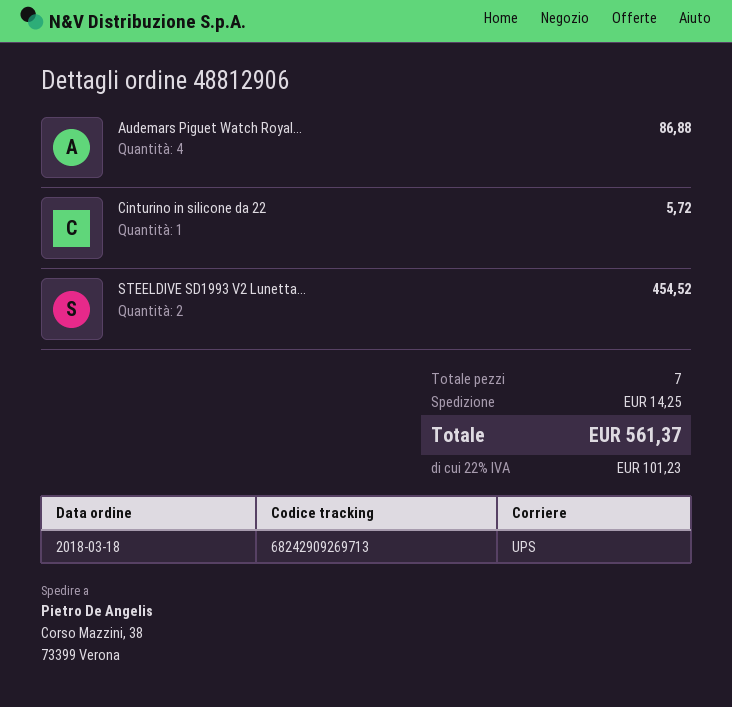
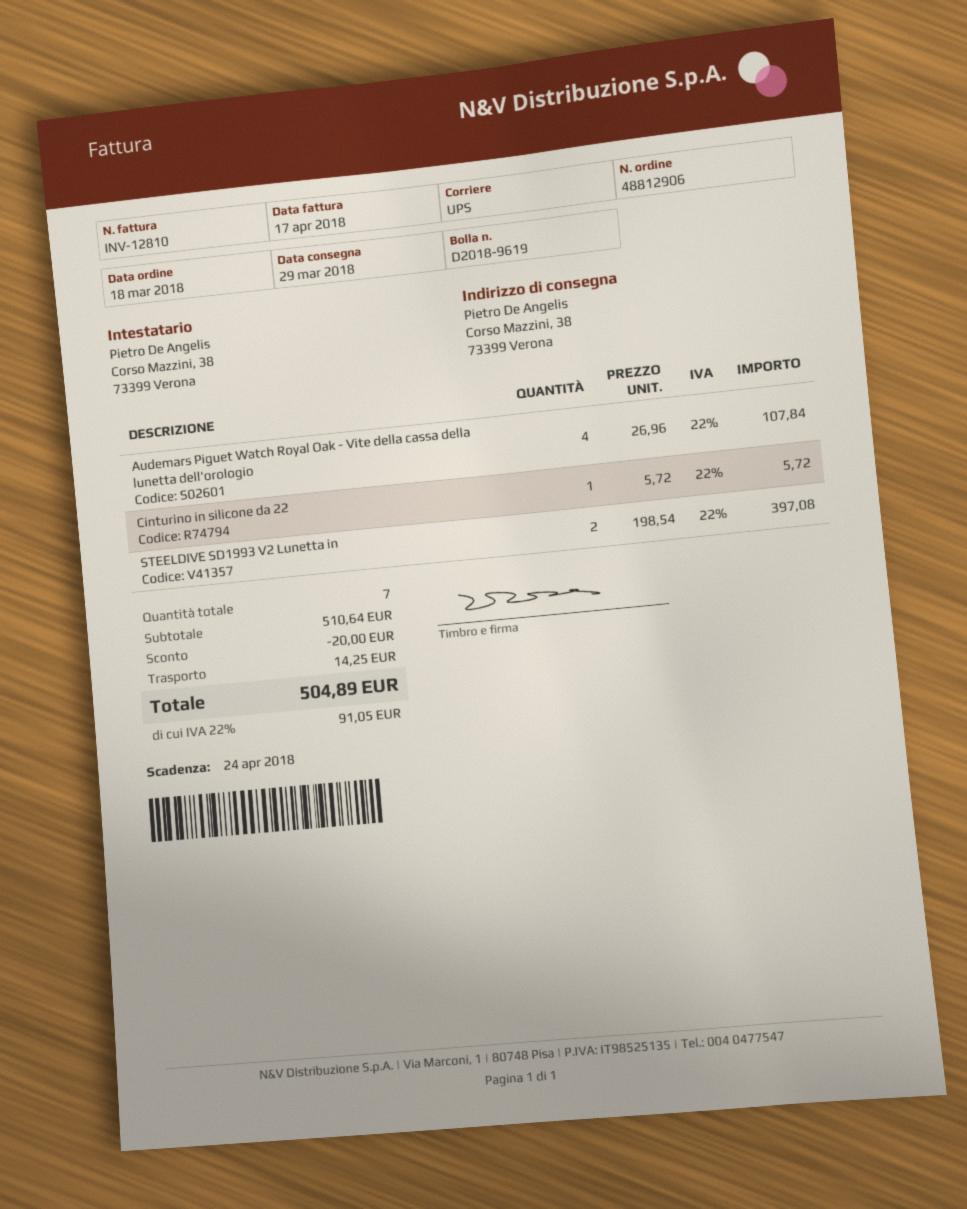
Audemars Piguet Watch Royal...: 4 for 86.88 -> 4 for 107.84
STEELDIVE SD1993 V2 Lunetta...: 2 for 454.52 -> 2 for 397.08
discount: none -> 20.00
tax: 22% = 101.23 -> 22% = 91.05
total: 561.37 -> 504.89

